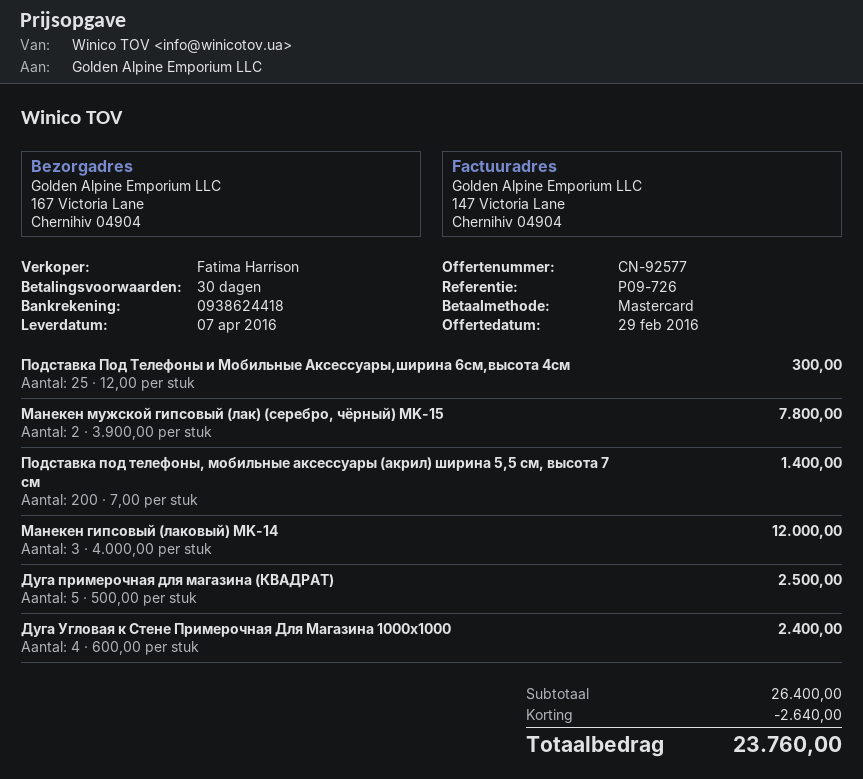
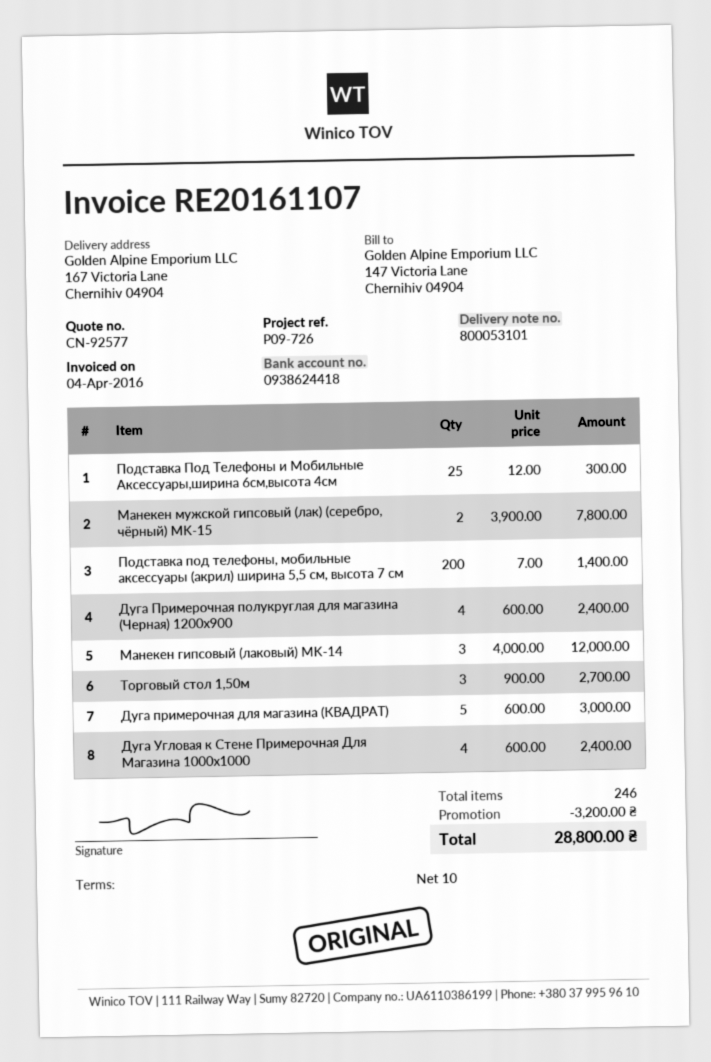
payment terms: 30 days -> 10 days
Дуга примерочная для магазина (КВАДРАТ): 5 x 500.00 = 2500.00 -> 5 x 600.00 = 3000.00
Дуга Примерочная полукруглая для магазина (Черная) 1200х900: none -> 4 x 600.00 = 2400.00
Торговый стол 1,50м: none -> 3 x 900.00 = 2700.00
discount: 2640.00 -> 3200.00
total: 23760.00 -> 28800.00

